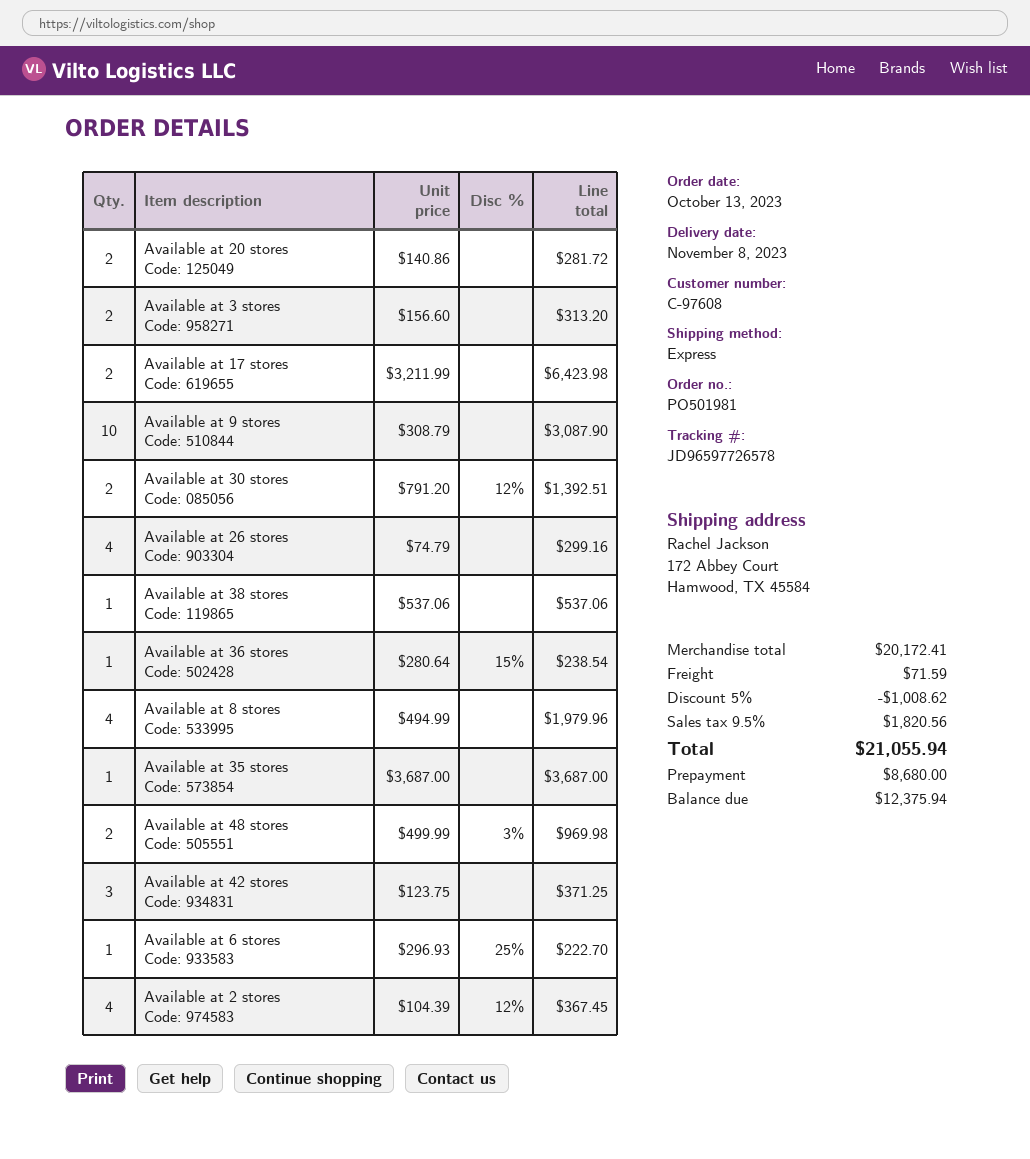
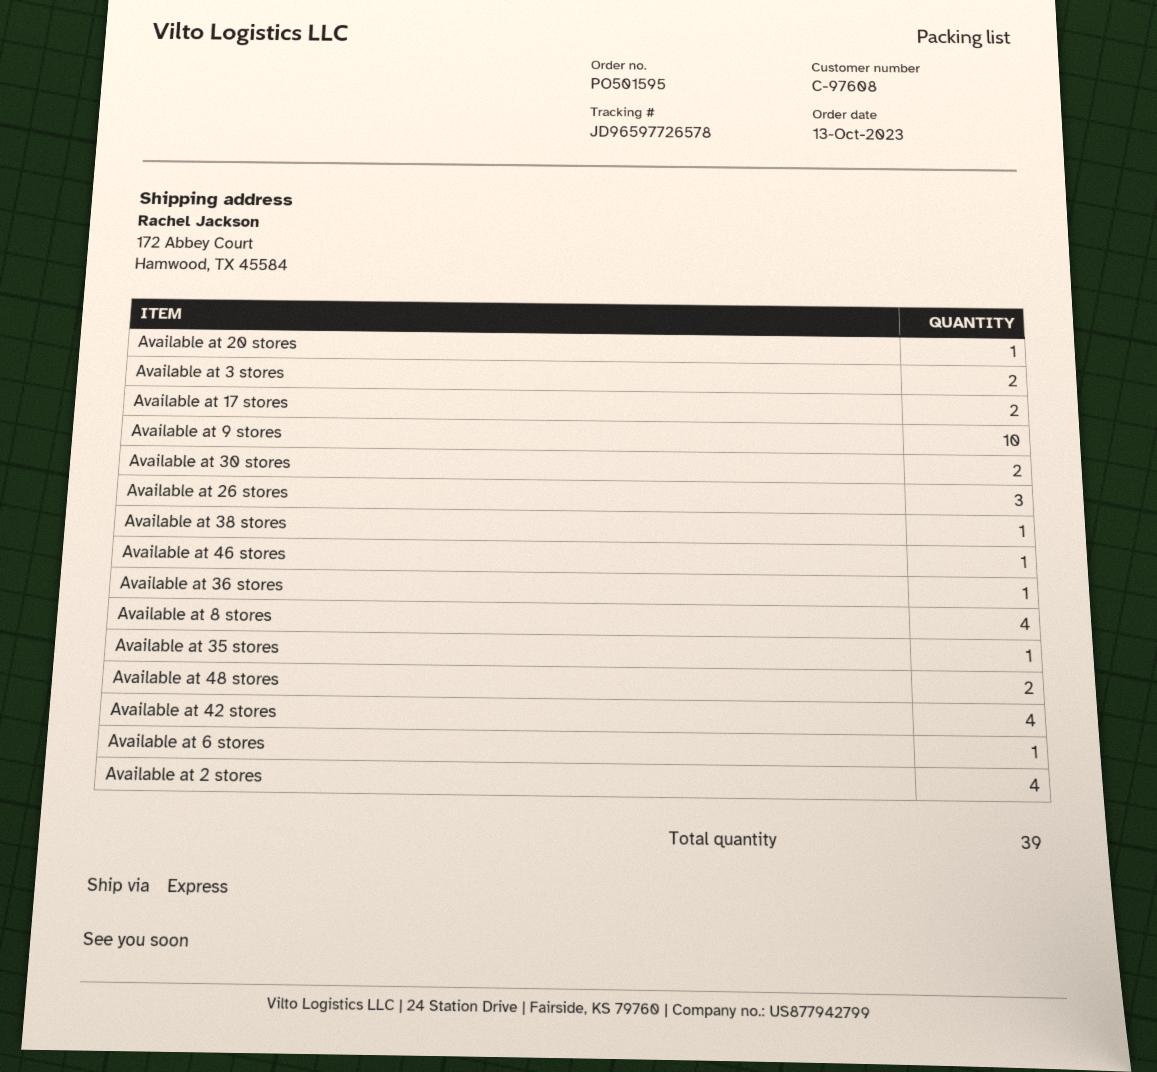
order number: PO501981 -> PO501595
Available at 20 stores: 2 -> 1
Available at 26 stores: 4 -> 3
Available at 42 stores: 3 -> 4
Available at 46 stores: none -> 1

